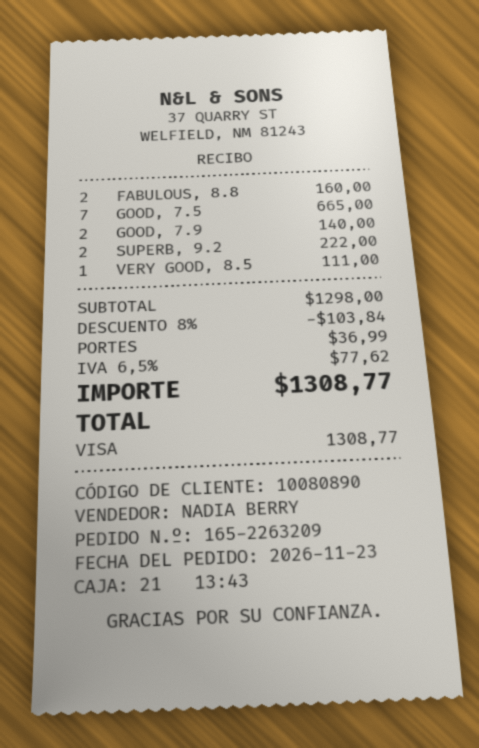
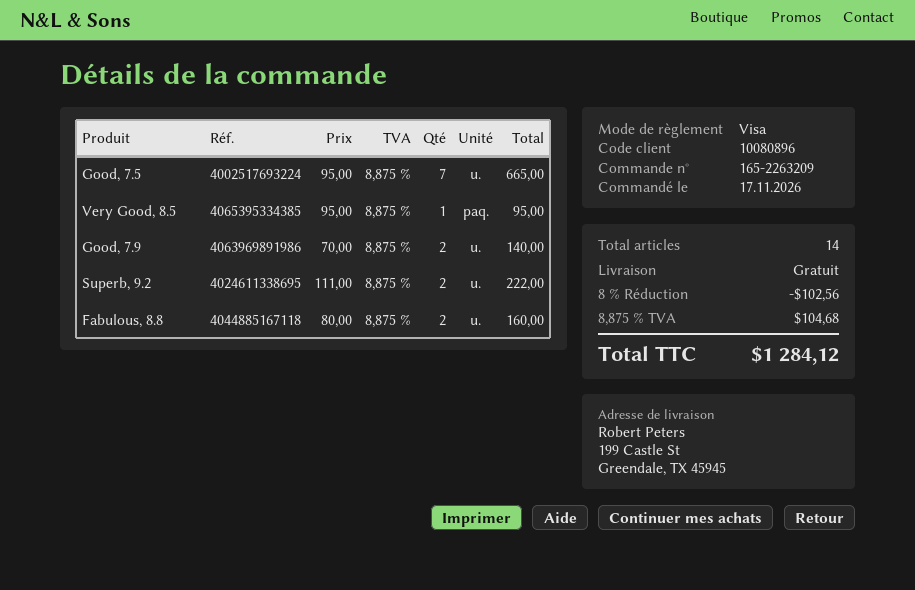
order date: 2026-11-23 -> 2026-11-17
customer number: 10080890 -> 10080896
VERY GOOD, 8.5: 1 for 111.00 -> 1 for 95.00
discount: 8% = 103.84 -> 8% = 102.56
shipping: 36.99 -> 0.00
tax: 6.5% = 77.62 -> 8.875% = 104.68
total: 1308.77 -> 1284.12

